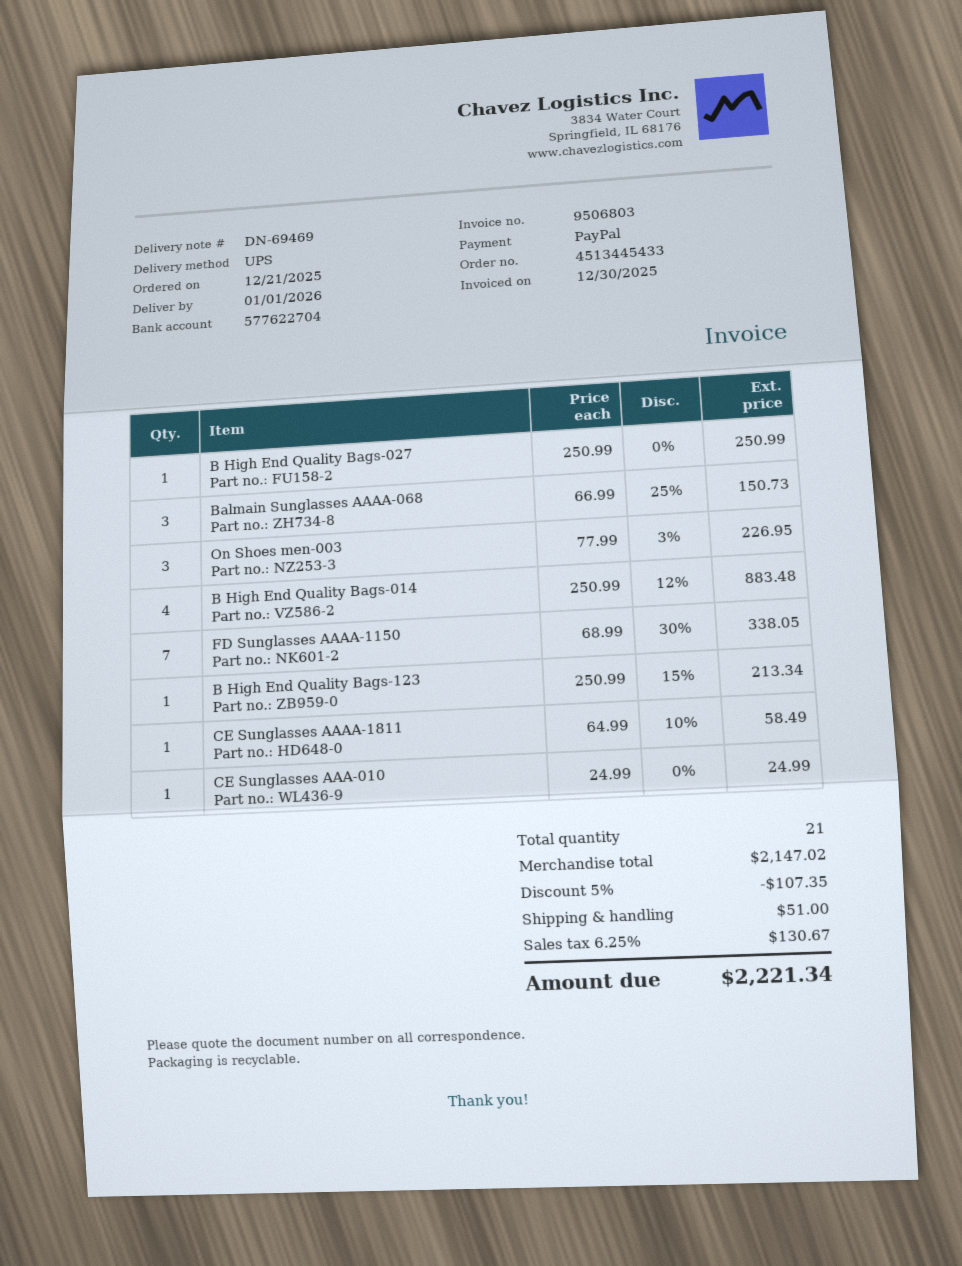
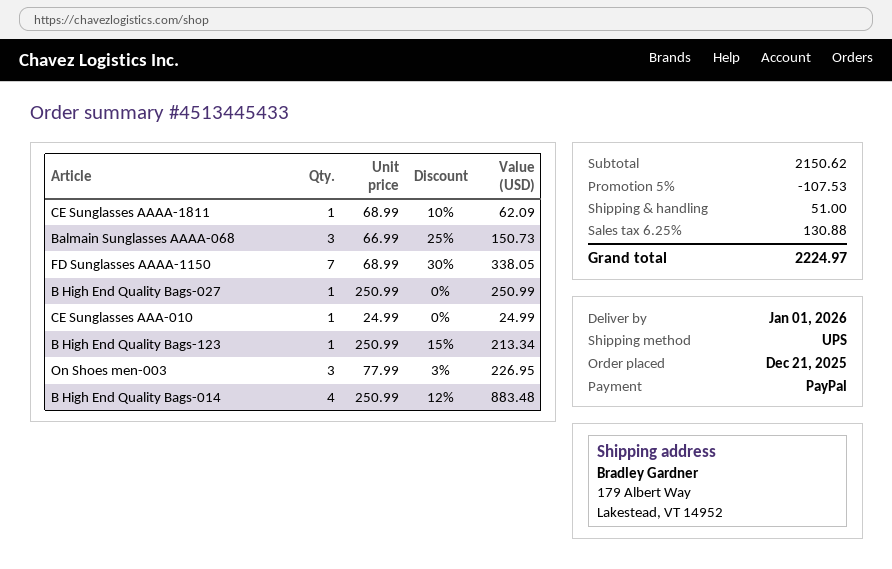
CE Sunglasses AAAA-1811: 1 x 64.99 - 10% = 58.49 -> 1 x 68.99 - 10% = 62.09
subtotal: 2147.02 -> 2150.62
discount: 5% = 107.35 -> 5% = 107.53
tax: 6.25% = 130.67 -> 6.25% = 130.88
total: 2221.34 -> 2224.97

